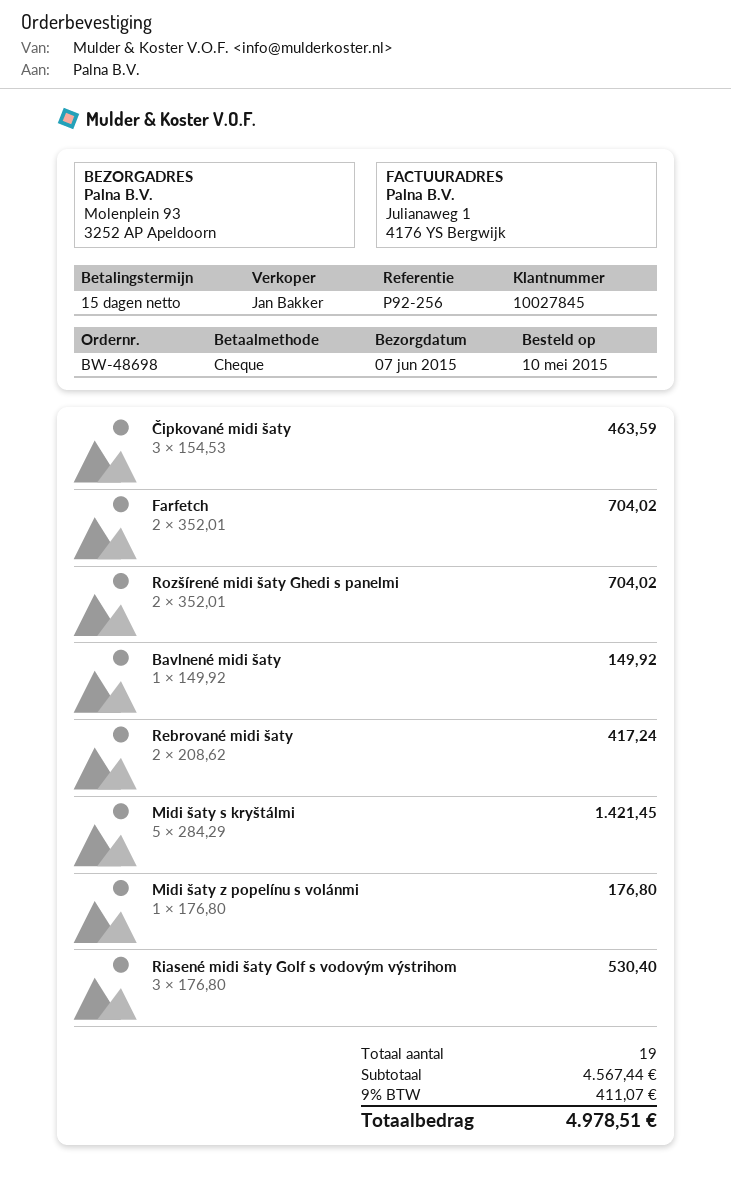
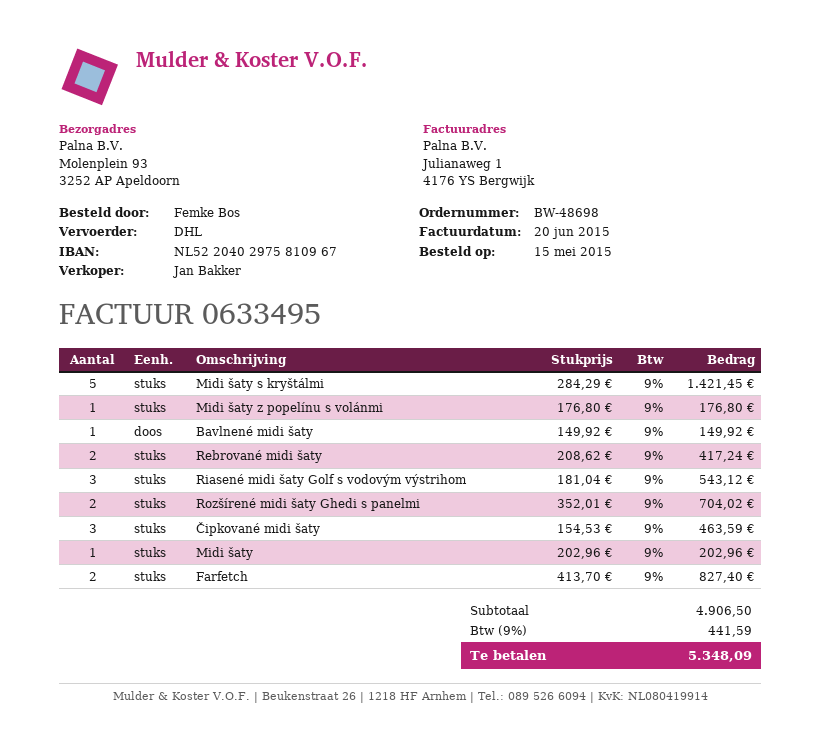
order date: 2015-05-10 -> 2015-05-15
Farfetch: 2 x 352.01 = 704.02 -> 2 x 413.70 = 827.40
Riasené midi šaty Golf s vodovým výstrihom: 3 x 176.80 = 530.40 -> 3 x 181.04 = 543.12
Midi šaty: none -> 1 x 202.96 = 202.96
subtotal: 4567.44 -> 4906.50
tax: 9% = 411.07 -> 9% = 441.59
total: 4978.51 -> 5348.09

